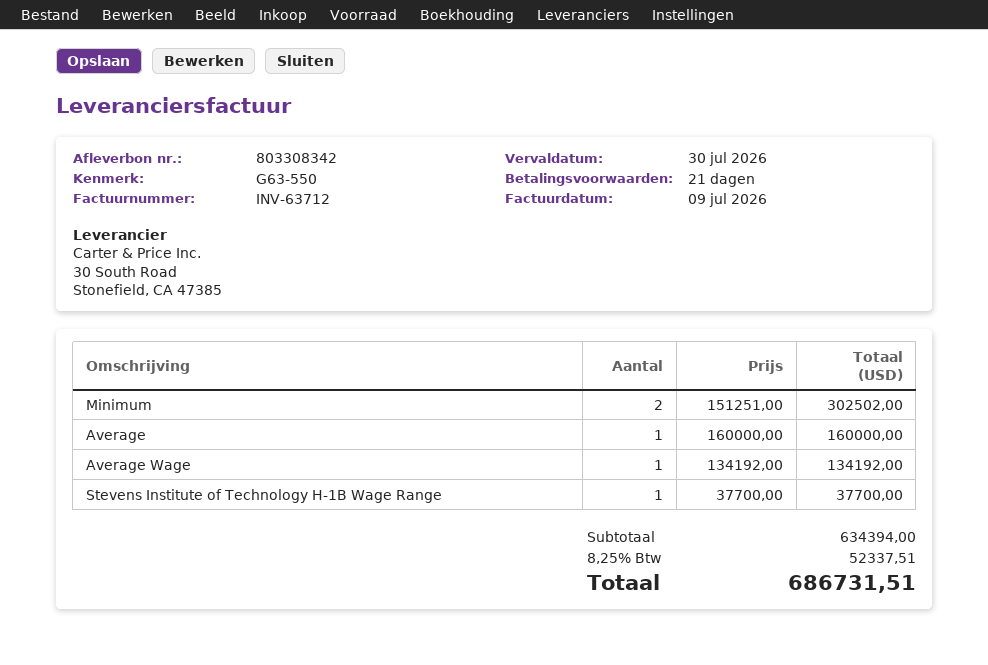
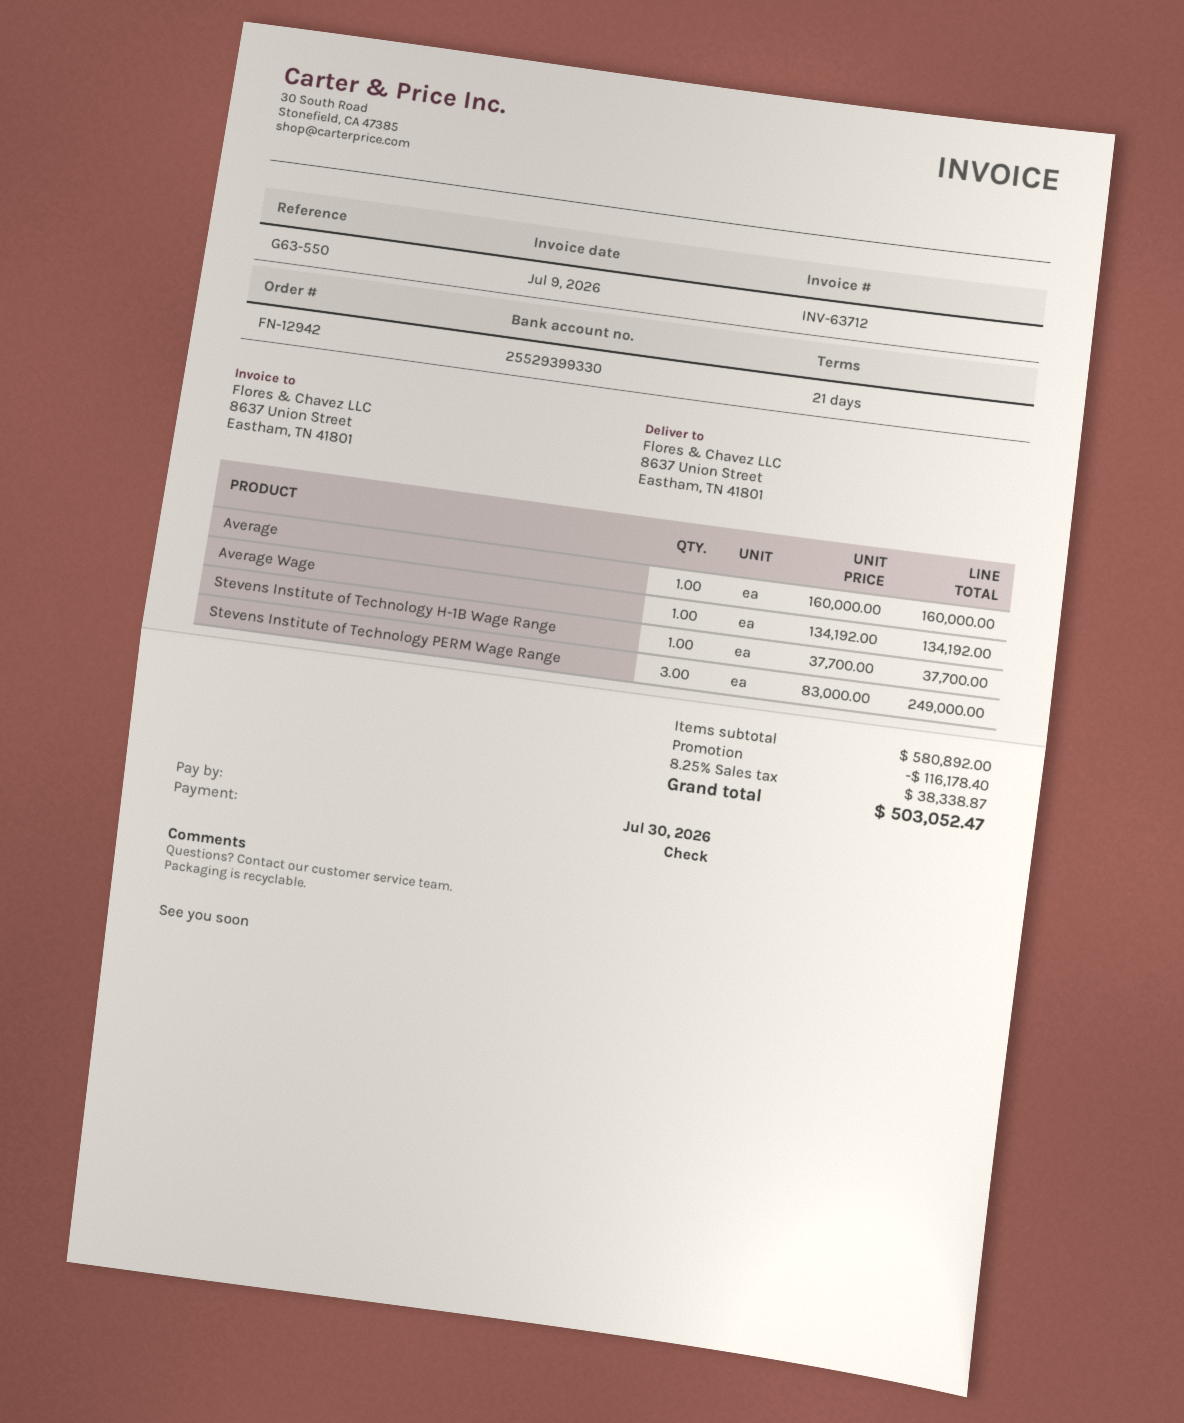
Minimum: 2 x 151251.00 = 302502.00 -> none
Stevens Institute of Technology PERM Wage Range: none -> 3 x 83000.00 = 249000.00
subtotal: 634394.00 -> 580892.00
discount: none -> 116178.40
tax: 8.25% = 52337.51 -> 8.25% = 38338.87
total: 686731.51 -> 503052.47

